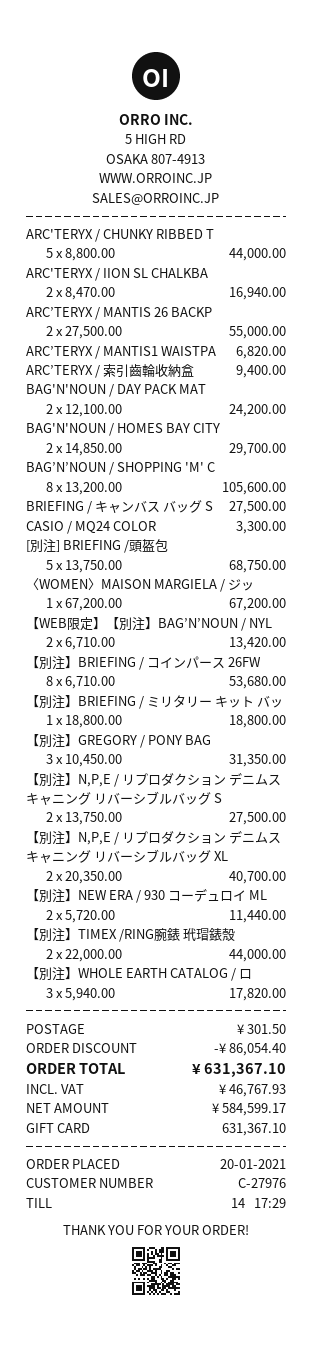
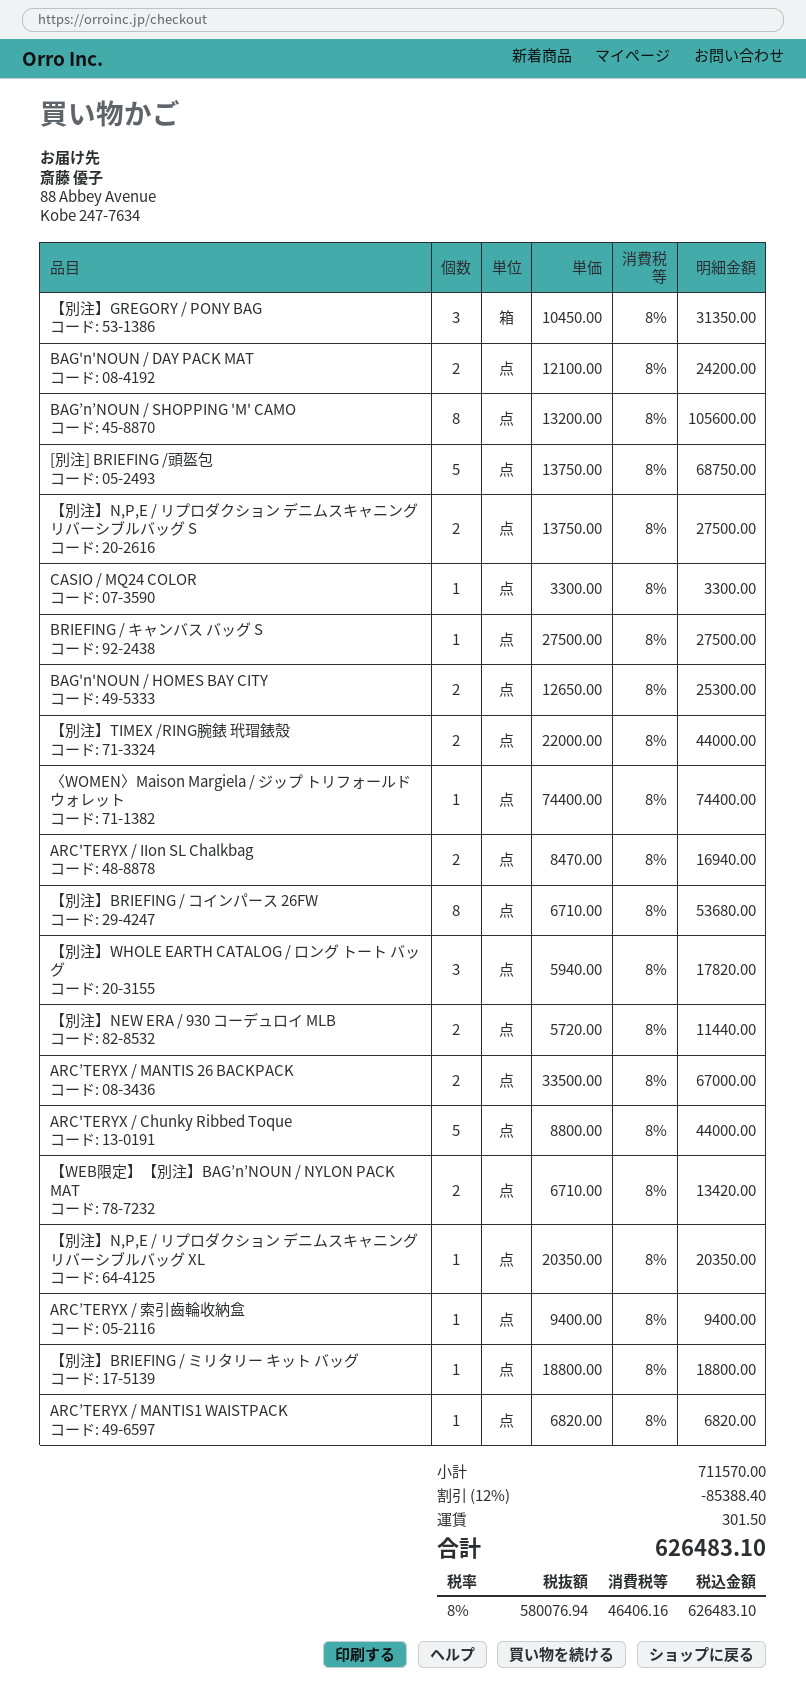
ARC’TERYX / MANTIS 26 BACKP: 2 x 27500.00 = 55000.00 -> 2 x 33500.00 = 67000.00
BAG'N'NOUN / HOMES BAY CITY: 2 x 14850.00 = 29700.00 -> 2 x 12650.00 = 25300.00
〈WOMEN〉MAISON MARGIELA / ジッ: 1 x 67200.00 = 67200.00 -> 1 x 74400.00 = 74400.00
【別注】N,P,E / リプロダクション デニムスキャニング リバーシブルバッグ XL: 2 x 20350.00 = 40700.00 -> 1 x 20350.00 = 20350.00
discount: 86054.40 -> 85388.40
net: 584599.17 -> 580076.94
tax: 46767.93 -> 46406.16
total: 631367.10 -> 626483.10

